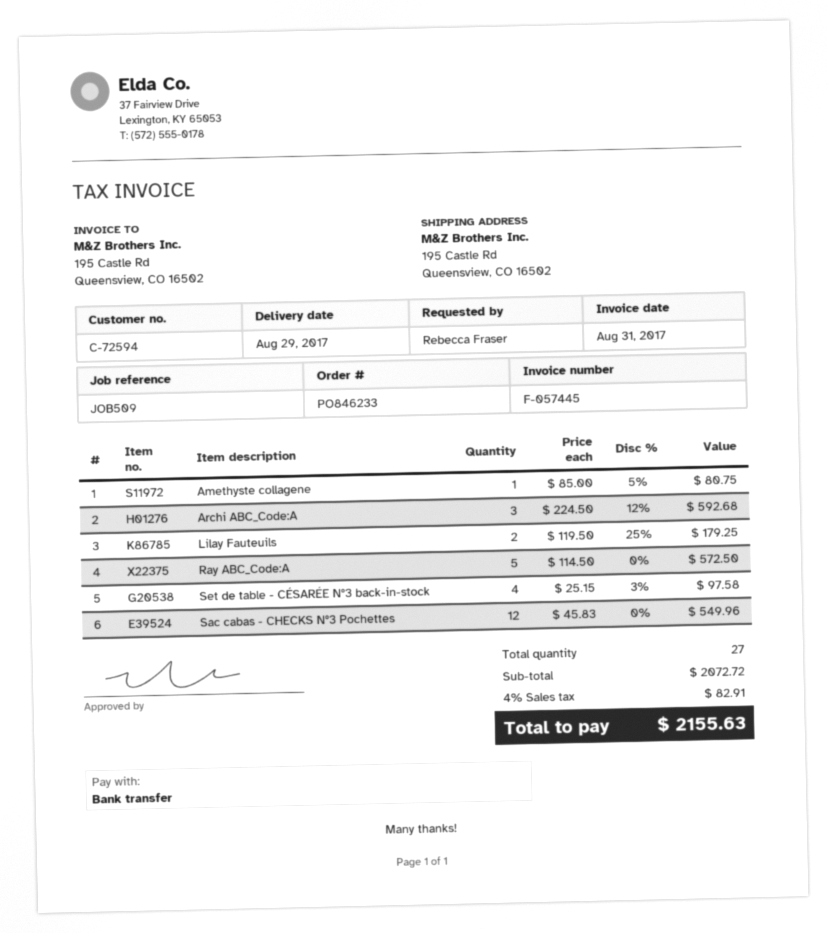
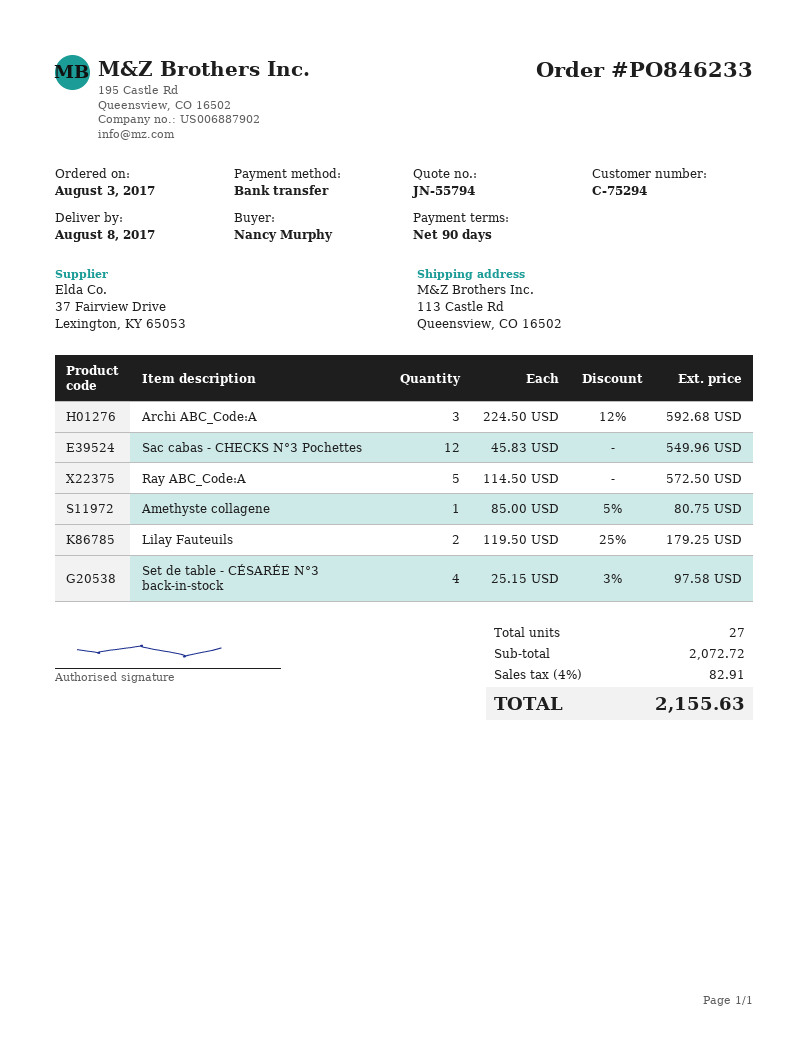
delivery date: 2017-08-29 -> 2017-08-08
customer number: C-72594 -> C-75294
ordered by: Rebecca Fraser -> Nancy Murphy
ship to: 195 Castle Rd, Queensview, CO 16502 -> 113 Castle Rd, Queensview, CO 16502

